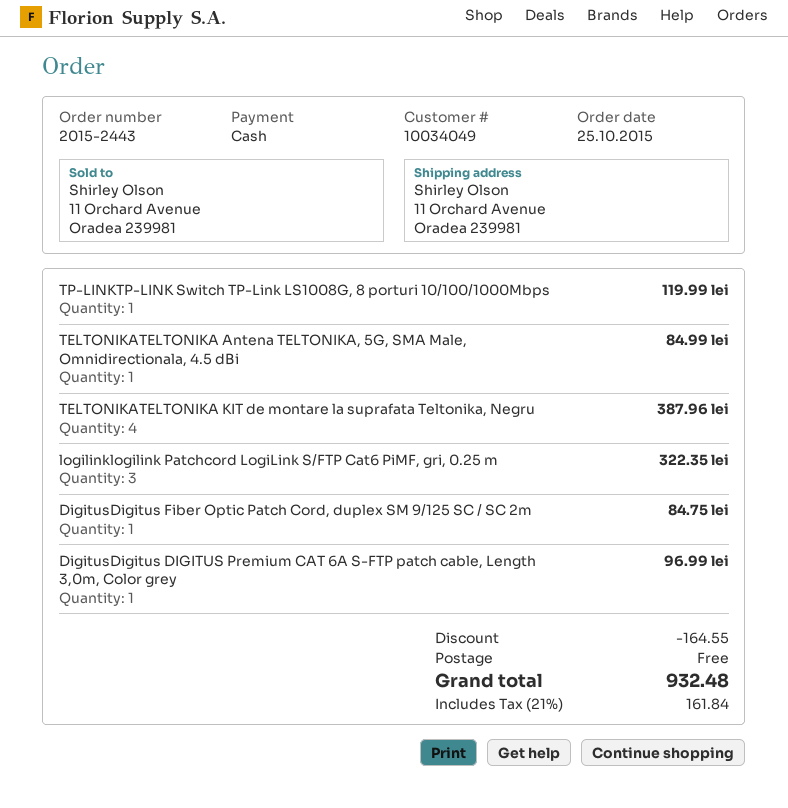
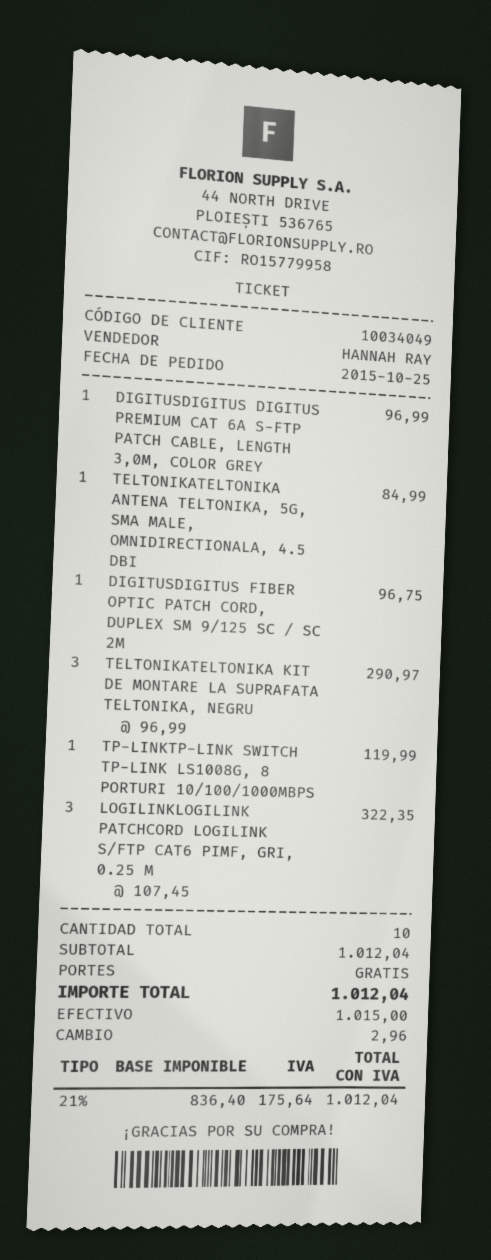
TELTONIKATELTONIKA KIT de montare la suprafata Teltonika, Negru: 4 for 387.96 -> 3 for 290.97
DigitusDigitus Fiber Optic Patch Cord, duplex SM 9/125 SC / SC 2m: 1 for 84.75 -> 1 for 96.75
discount: 164.55 -> none
tax: 21% = 161.84 -> 21% = 175.64
total: 932.48 -> 1012.04

